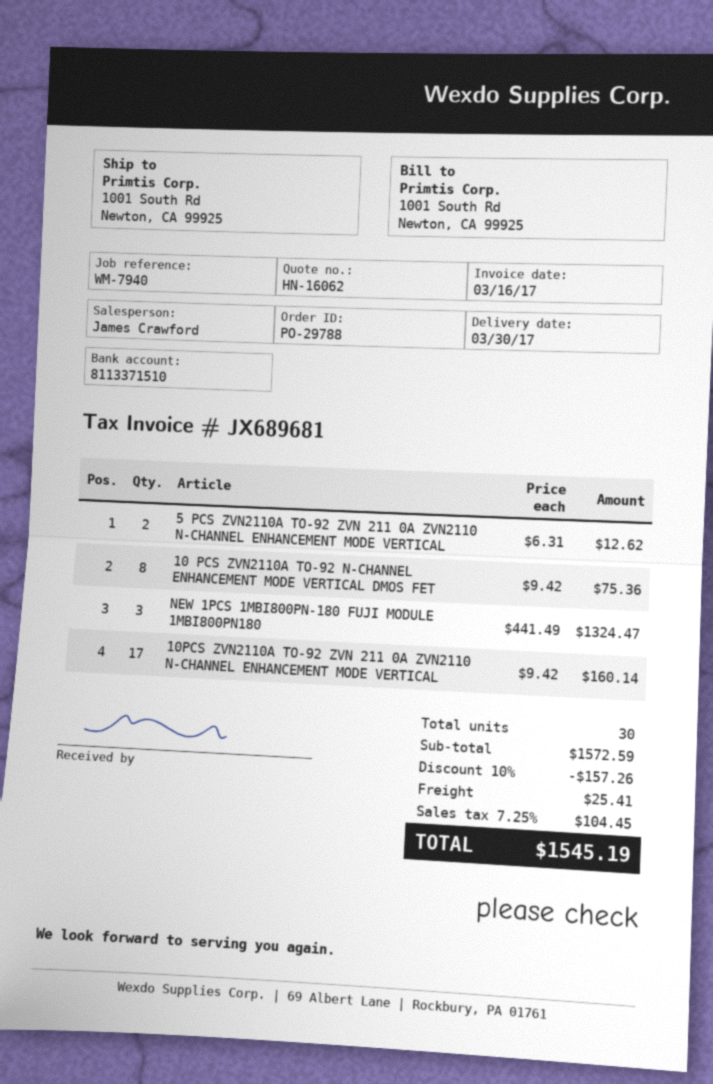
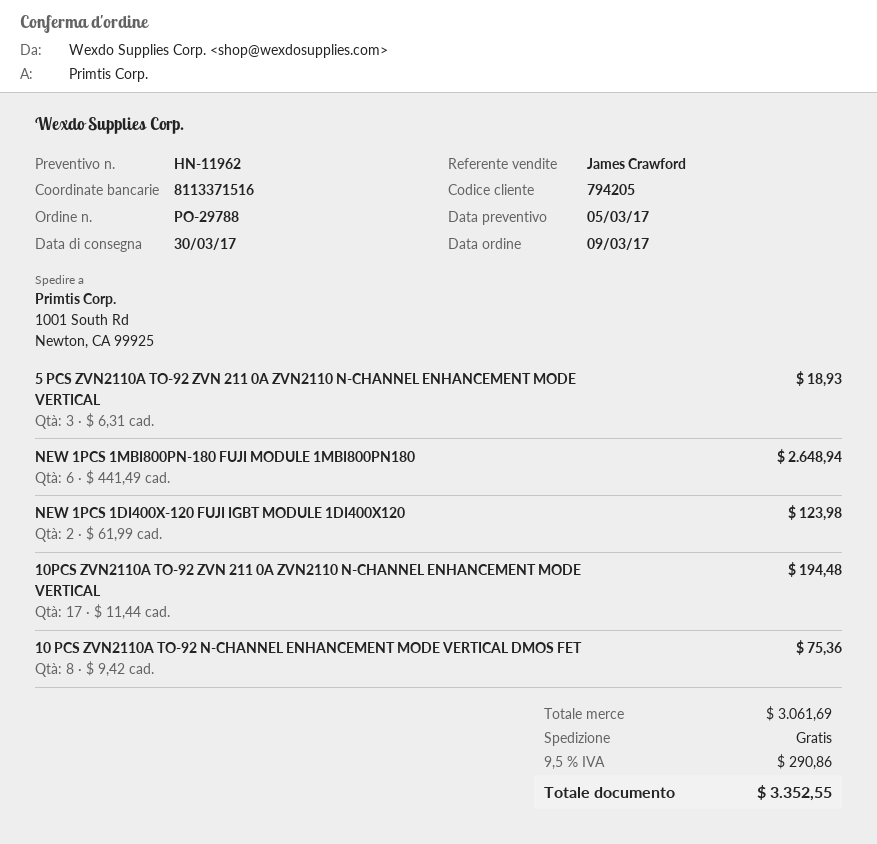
quote number: HN-16062 -> HN-11962
bank account: 8113371510 -> 8113371516
5 PCS ZVN2110A TO-92 ZVN 211 0A ZVN2110 N-CHANNEL ENHANCEMENT MODE VERTICAL: 2 x 6.31 = 12.62 -> 3 x 6.31 = 18.93
NEW 1PCS 1MBI800PN-180 FUJI MODULE 1MBI800PN180: 3 x 441.49 = 1324.47 -> 6 x 441.49 = 2648.94
10PCS ZVN2110A TO-92 ZVN 211 0A ZVN2110 N-CHANNEL ENHANCEMENT MODE VERTICAL: 17 x 9.42 = 160.14 -> 17 x 11.44 = 194.48
NEW 1PCS 1DI400X-120 FUJI IGBT MODULE 1DI400X120: none -> 2 x 61.99 = 123.98
subtotal: 1572.59 -> 3061.69
discount: 10% = 157.26 -> none
shipping: 25.41 -> 0.00
tax: 7.25% = 104.45 -> 9.5% = 290.86
total: 1545.19 -> 3352.55

